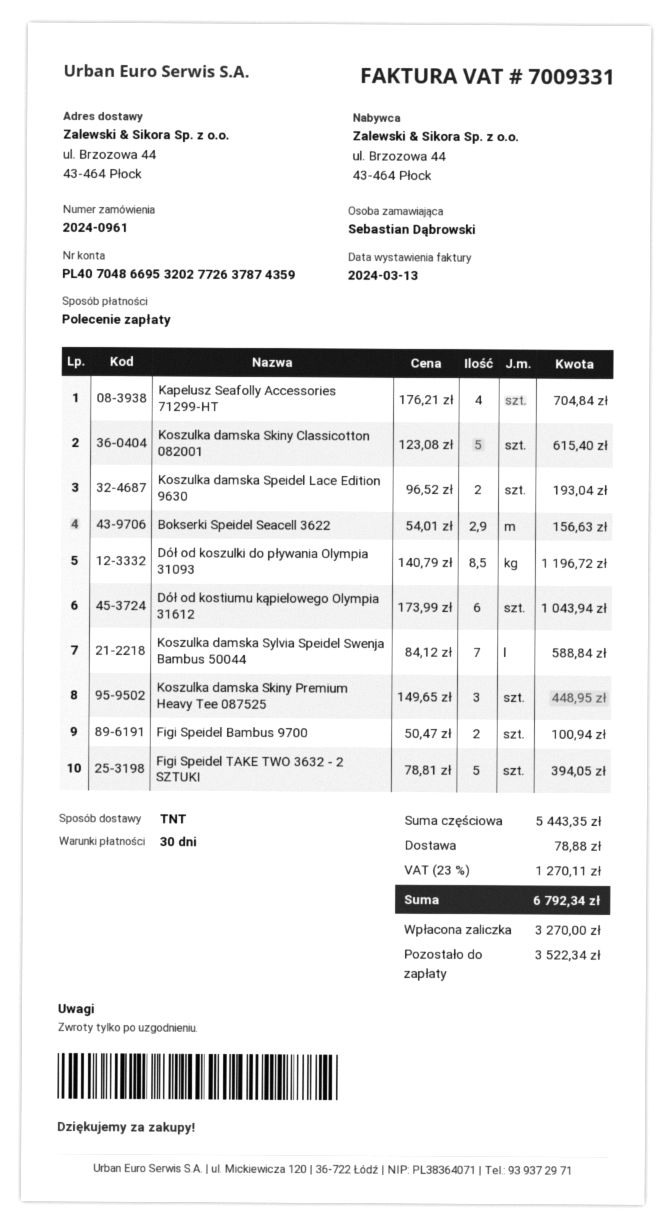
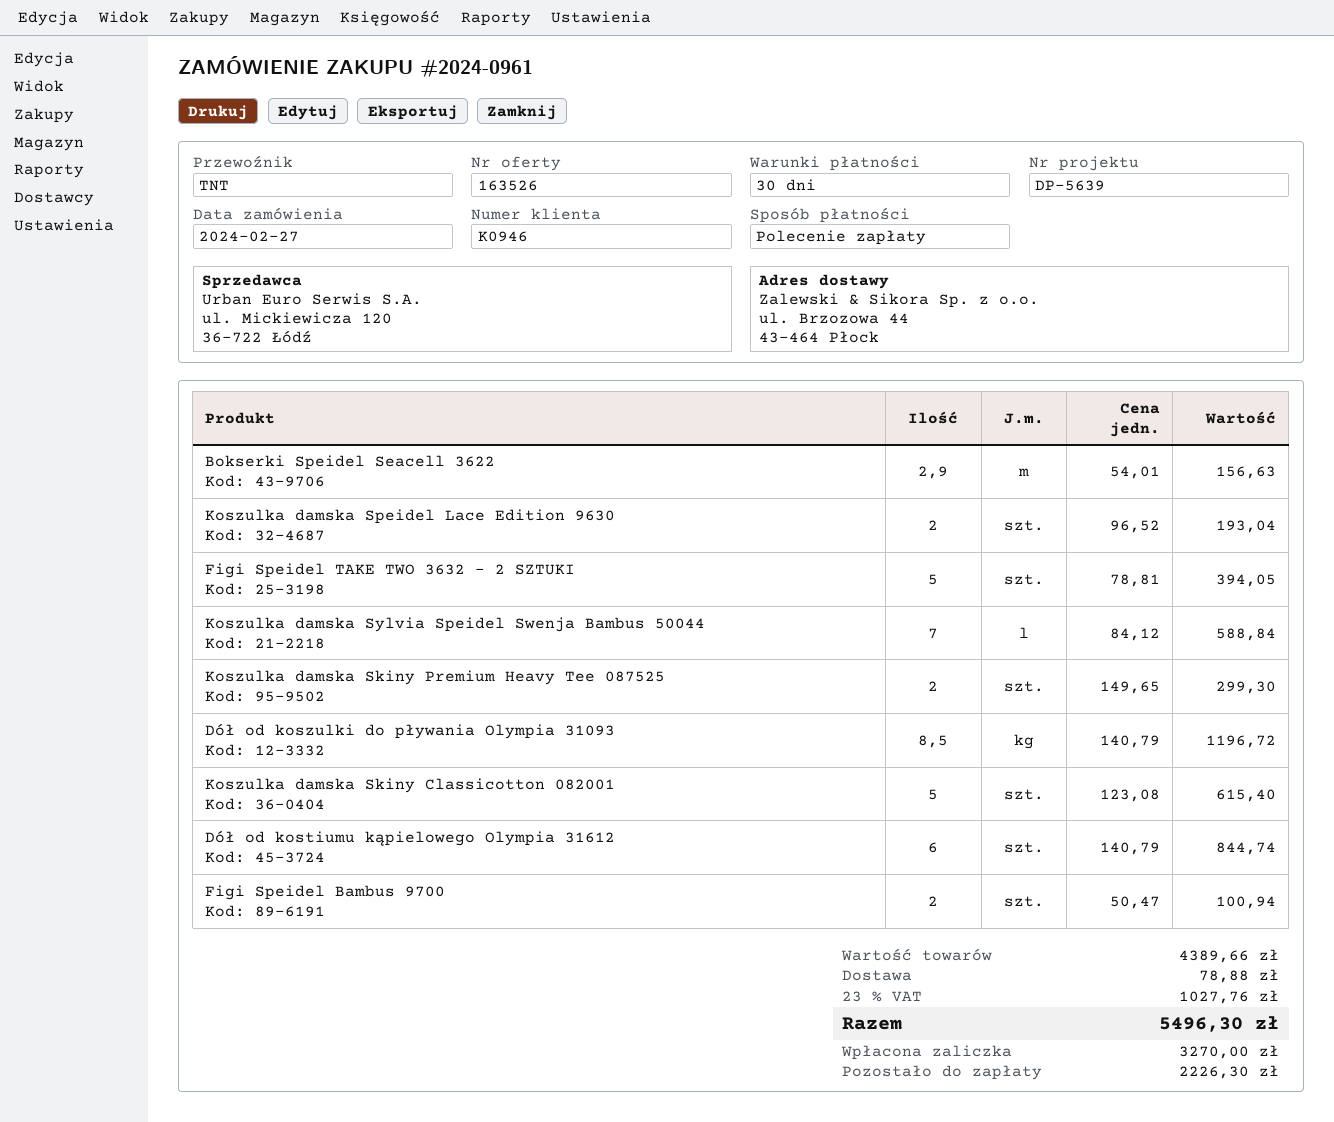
Kapelusz Seafolly Accessories 71299-HT: 4 x 176.21 = 704.84 -> none
Dół od kostiumu kąpielowego Olympia 31612: 6 x 173.99 = 1043.94 -> 6 x 140.79 = 844.74
Koszulka damska Skiny Premium Heavy Tee 087525: 3 x 149.65 = 448.95 -> 2 x 149.65 = 299.30
subtotal: 5443.35 -> 4389.66
tax: 23% = 1270.11 -> 23% = 1027.76
total: 6792.34 -> 5496.30
balance: 3522.34 -> 2226.30

